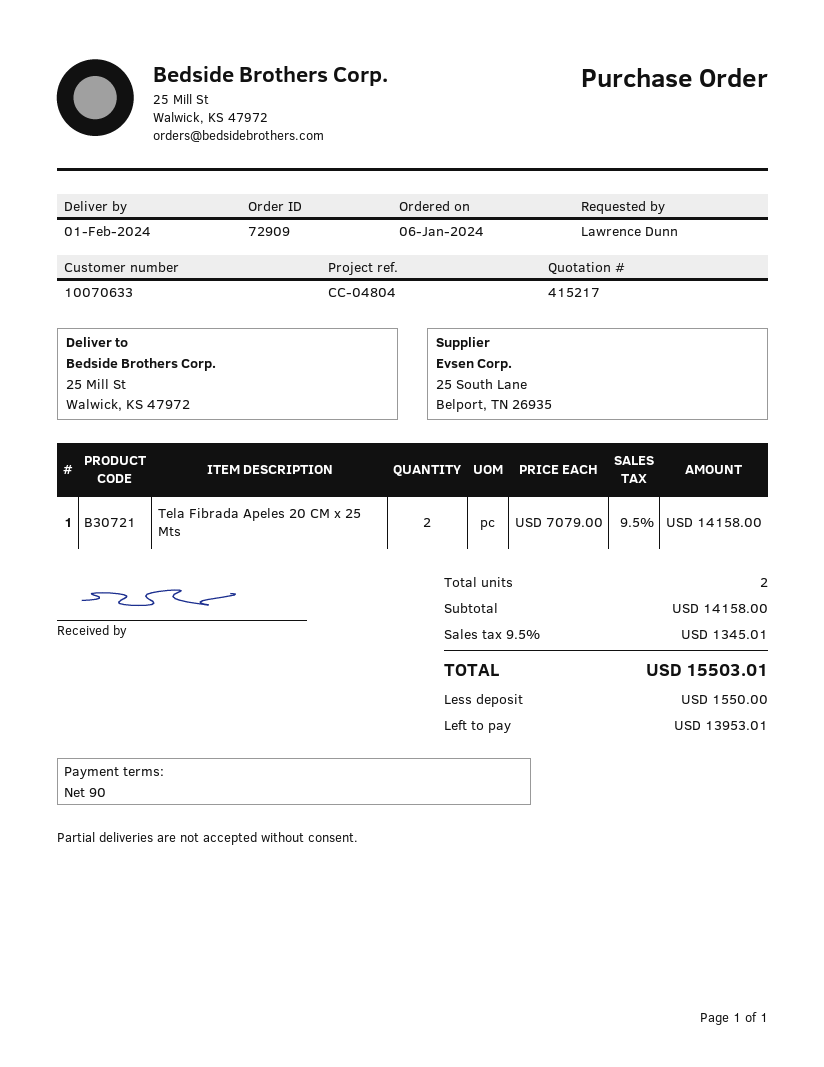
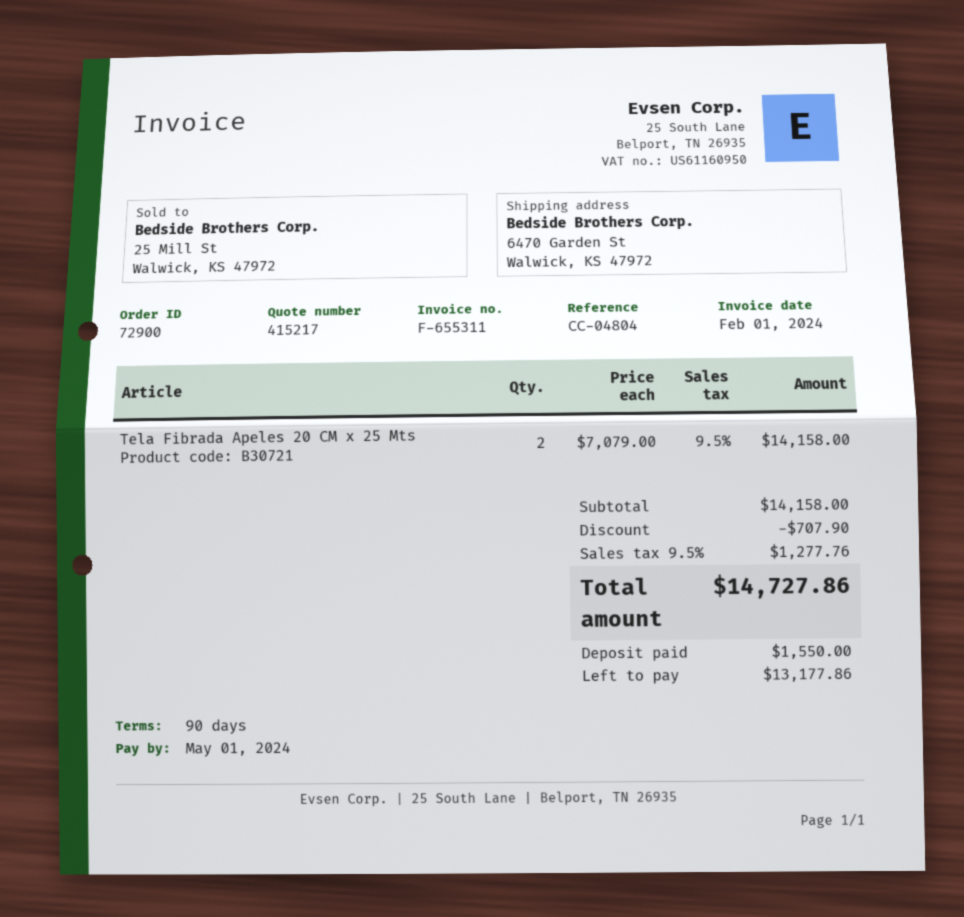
order number: 72909 -> 72900
ship to: 25 Mill St, Walwick, KS 47972 -> 6470 Garden St, Walwick, KS 47972
discount: none -> 707.90
tax: 9.5% = 1345.01 -> 9.5% = 1277.76
total: 15503.01 -> 14727.86
balance: 13953.01 -> 13177.86

